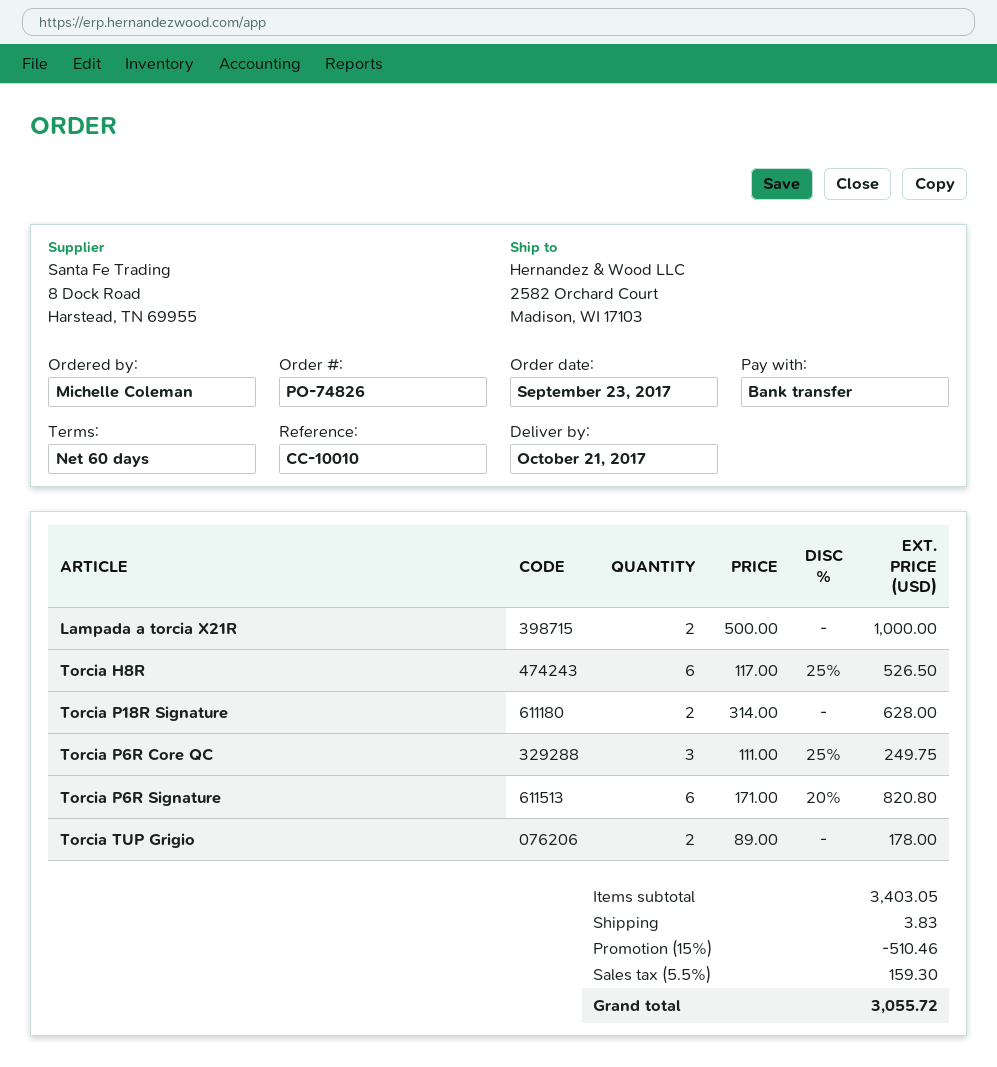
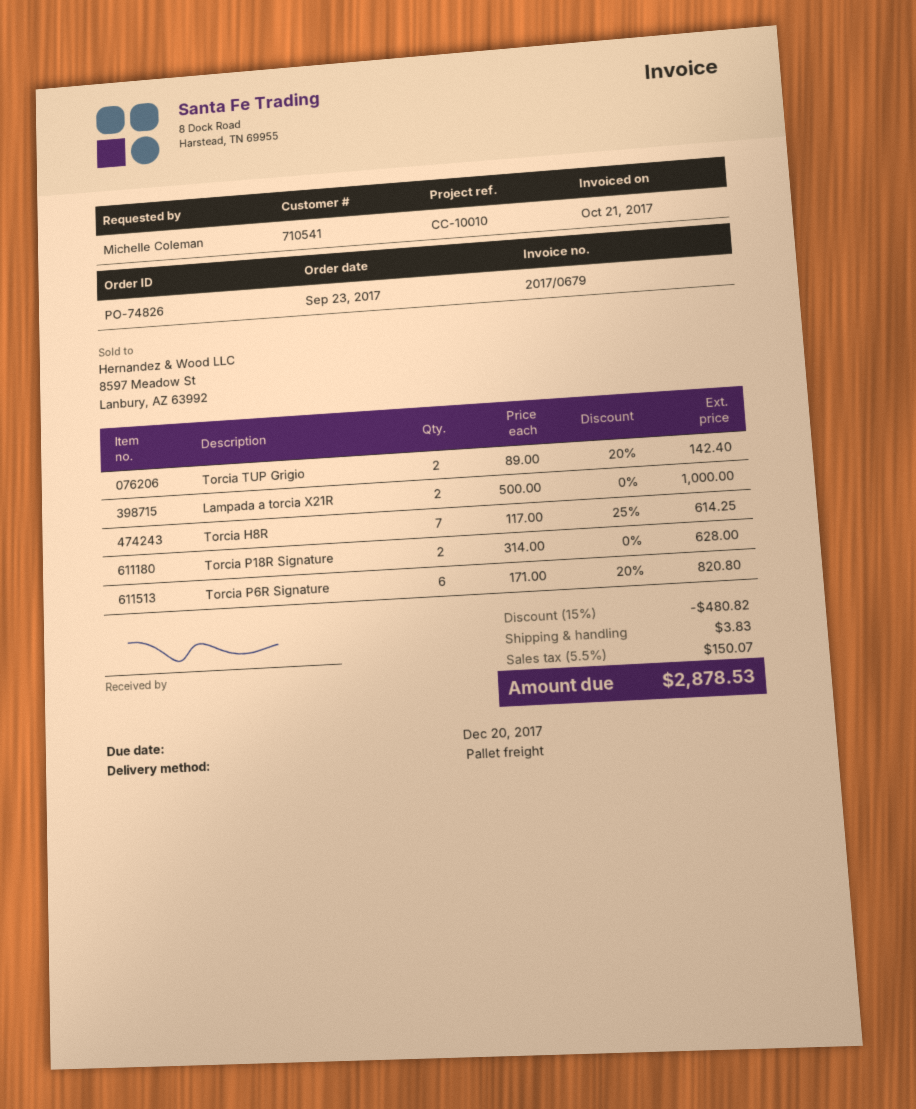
Torcia H8R: 6 x 117.00 - 25% = 526.50 -> 7 x 117.00 - 25% = 614.25
Torcia P6R Core QC: 3 x 111.00 - 25% = 249.75 -> none
Torcia TUP Grigio: 2 x 89.00 = 178.00 -> 2 x 89.00 - 20% = 142.40
discount: 15% = 510.46 -> 15% = 480.82
tax: 5.5% = 159.30 -> 5.5% = 150.07
total: 3055.72 -> 2878.53

